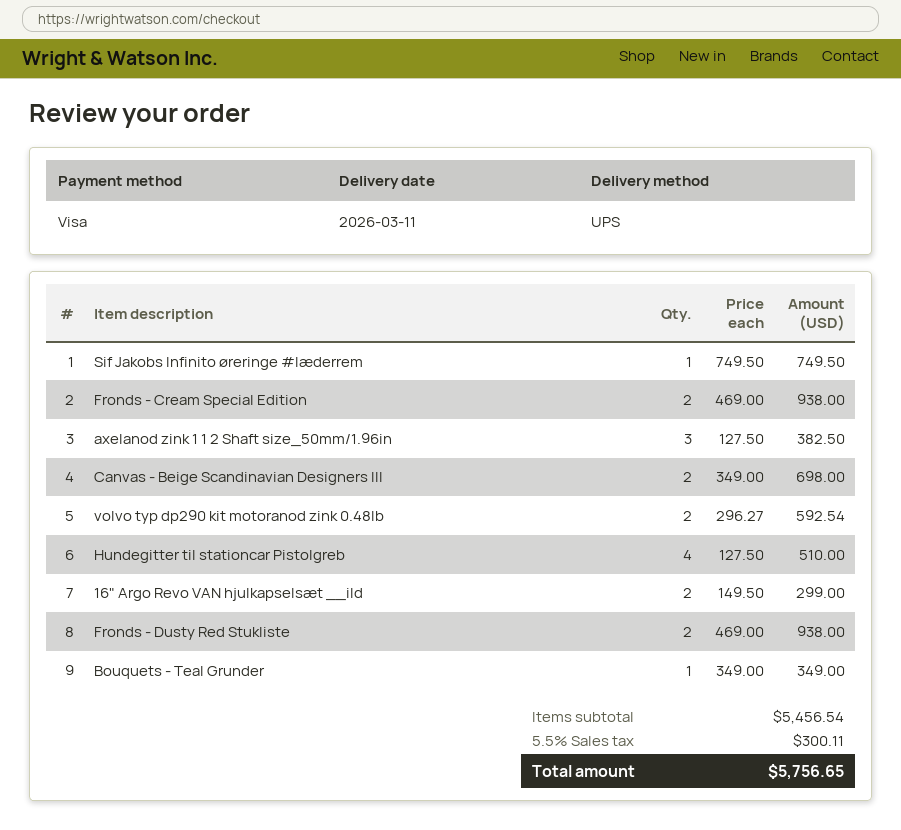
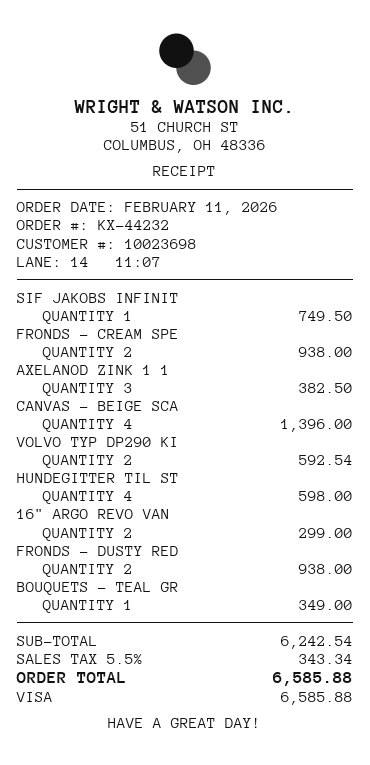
Canvas - Beige Scandinavian Designers III: 2 for 698.00 -> 4 for 1396.00
Hundegitter til stationcar Pistolgreb: 4 for 510.00 -> 4 for 598.00
subtotal: 5456.54 -> 6242.54
tax: 5.5% = 300.11 -> 5.5% = 343.34
total: 5756.65 -> 6585.88

